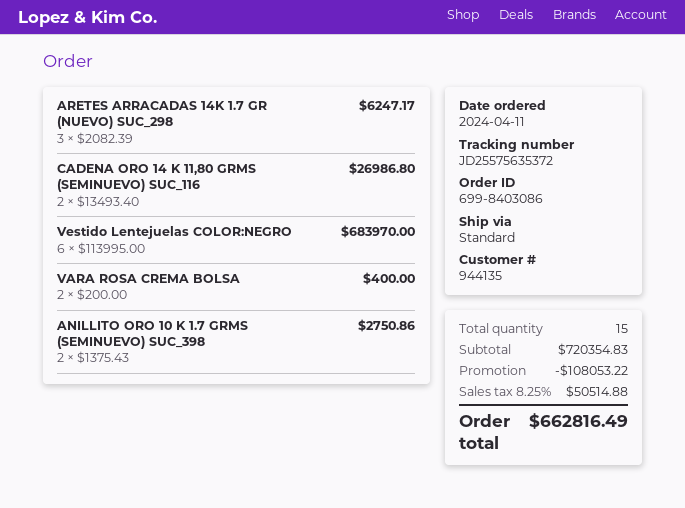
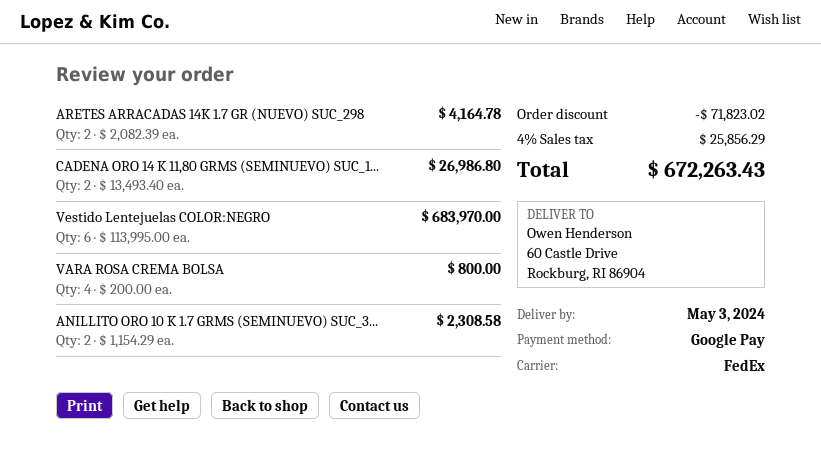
shipping method: standard -> FedEx
ARETES ARRACADAS 14K 1.7 GR (NUEVO) SUC_298: 3 x 2082.39 = 6247.17 -> 2 x 2082.39 = 4164.78
VARA ROSA CREMA BOLSA: 2 x 200.00 = 400.00 -> 4 x 200.00 = 800.00
ANILLITO ORO 10 K 1.7 GRMS (SEMINUEVO) SUC_398: 2 x 1375.43 = 2750.86 -> 2 x 1154.29 = 2308.58
discount: 108053.22 -> 71823.02
tax: 8.25% = 50514.88 -> 4% = 25856.29
total: 662816.49 -> 672263.43

